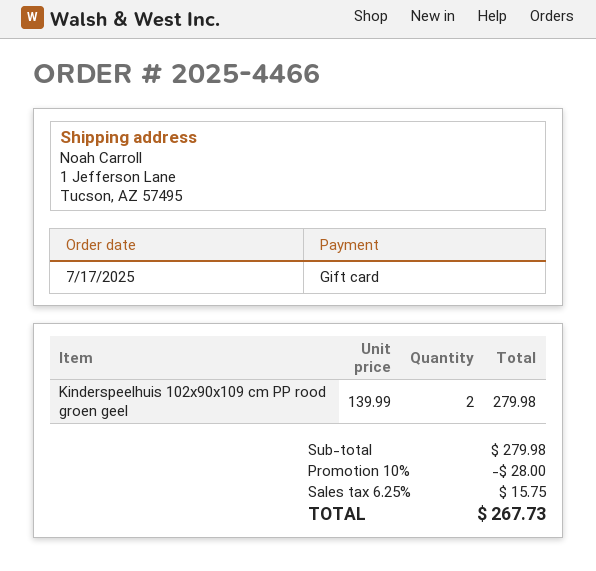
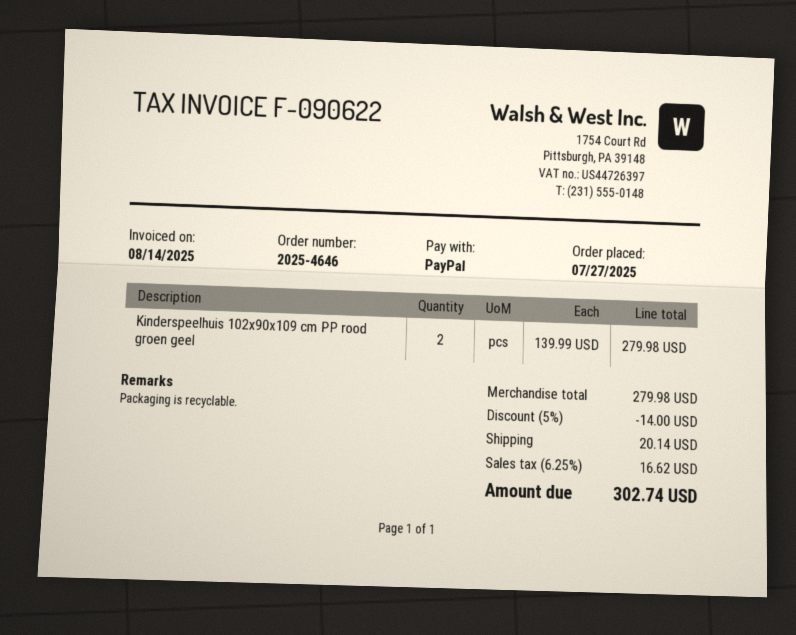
order number: 2025-4466 -> 2025-4646
order date: 2025-07-17 -> 2025-07-27
payment method: gift card -> PayPal
discount: 10% = 28.00 -> 5% = 14.00
shipping: none -> 20.14
tax: 6.25% = 15.75 -> 6.25% = 16.62
total: 267.73 -> 302.74

